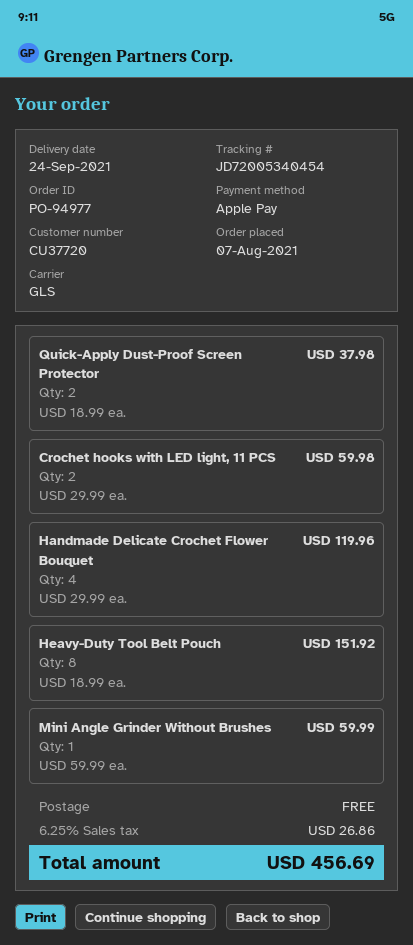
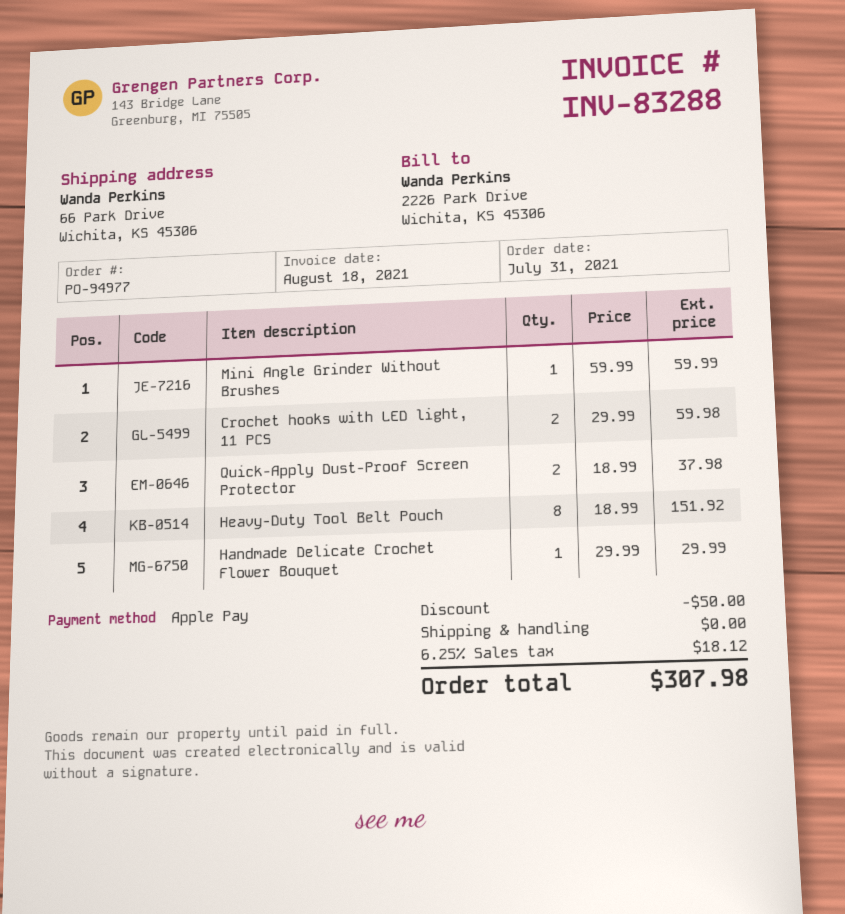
order date: 2021-08-07 -> 2021-07-31
Handmade Delicate Crochet Flower Bouquet: 4 x 29.99 = 119.96 -> 1 x 29.99 = 29.99
discount: none -> 50.00
tax: 6.25% = 26.86 -> 6.25% = 18.12
total: 456.69 -> 307.98

